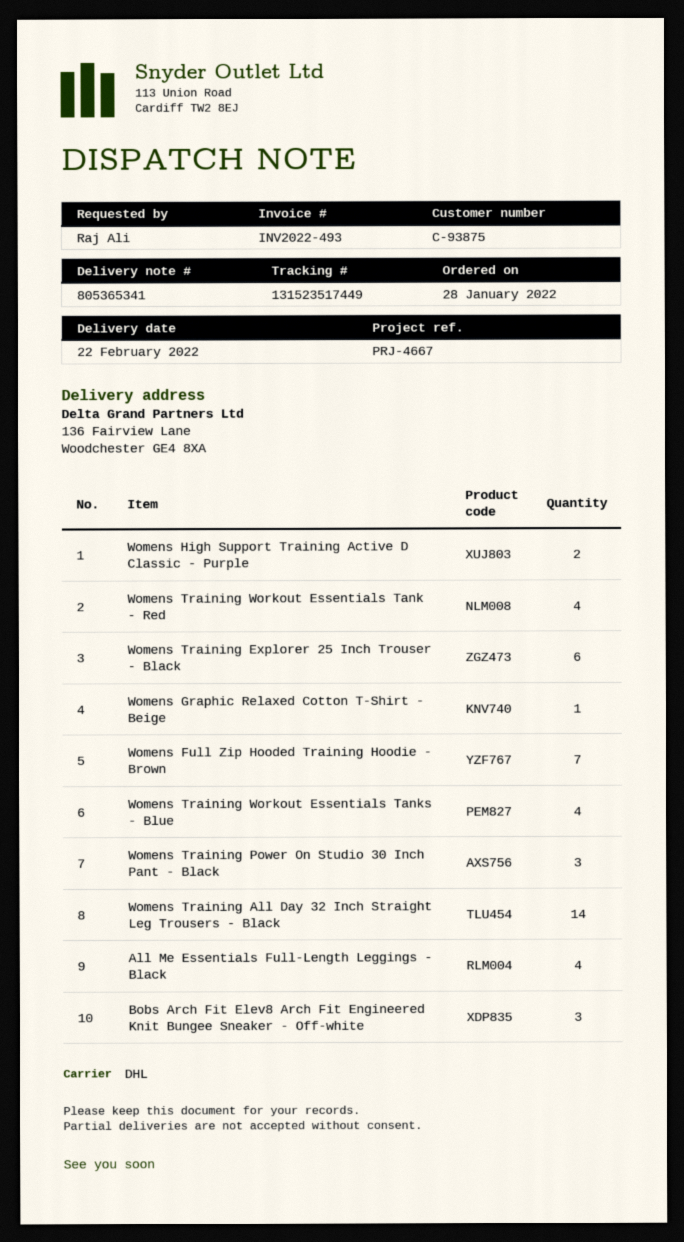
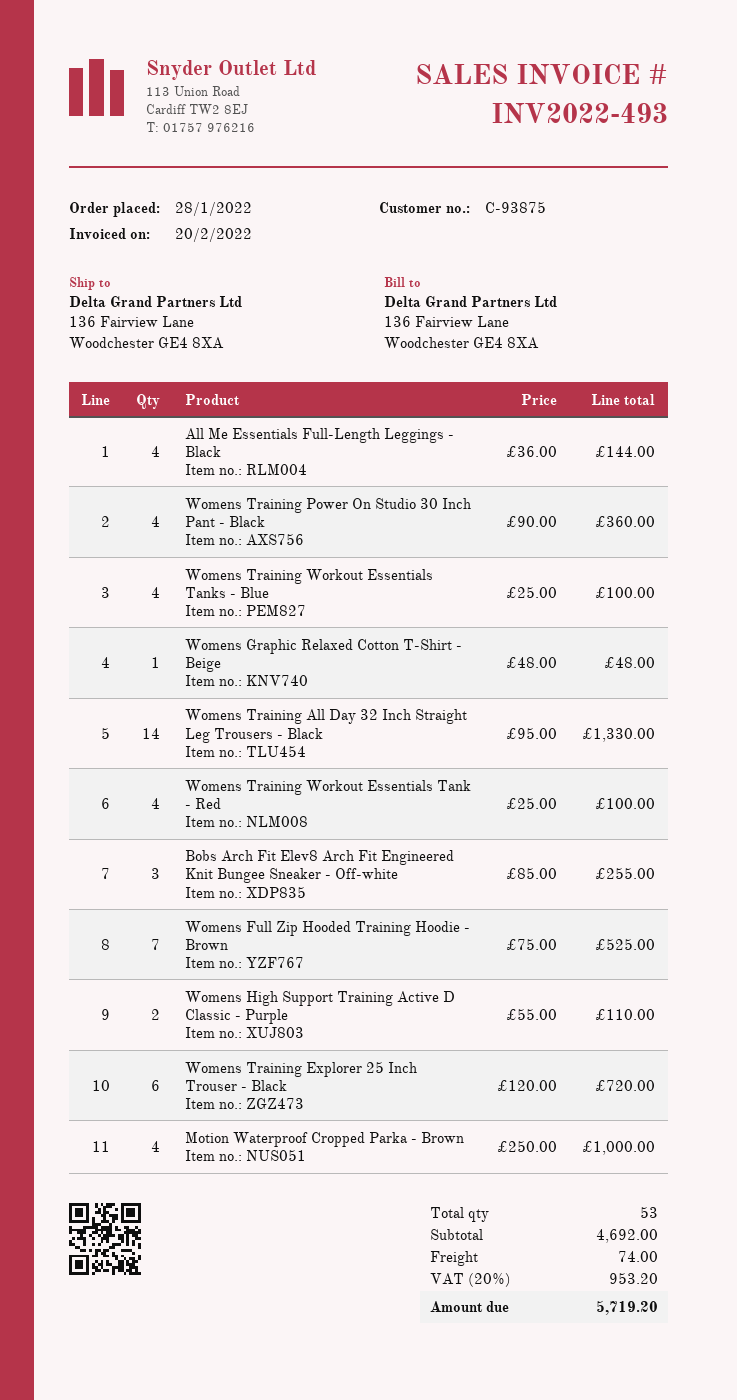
Womens Training Power On Studio 30 Inch Pant - Black: 3 -> 4
Motion Waterproof Cropped Parka - Brown: none -> 4

